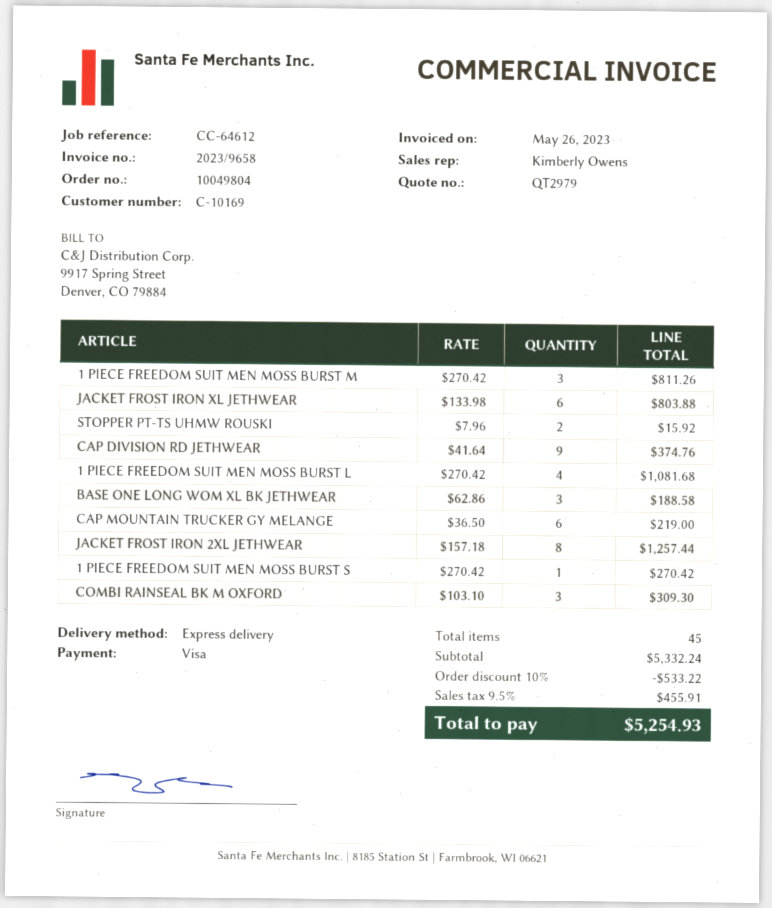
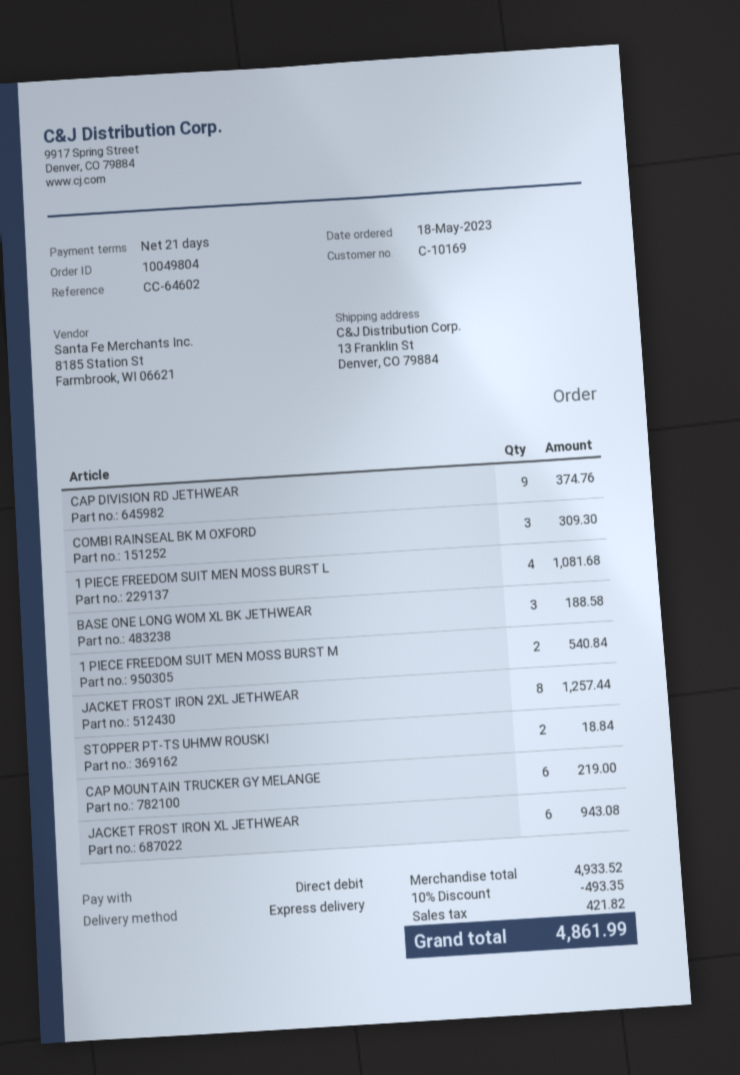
reference: CC-64612 -> CC-64602
payment method: Visa -> direct debit
1 PIECE FREEDOM SUIT MEN MOSS BURST M: 3 for 811.26 -> 2 for 540.84
JACKET FROST IRON XL JETHWEAR: 6 for 803.88 -> 6 for 943.08
STOPPER PT-TS UHMW ROUSKI: 2 for 15.92 -> 2 for 18.84
1 PIECE FREEDOM SUIT MEN MOSS BURST S: 1 for 270.42 -> none
subtotal: 5332.24 -> 4933.52
discount: 10% = 533.22 -> 10% = 493.35
tax: 455.91 -> 421.82
total: 5254.93 -> 4861.99

